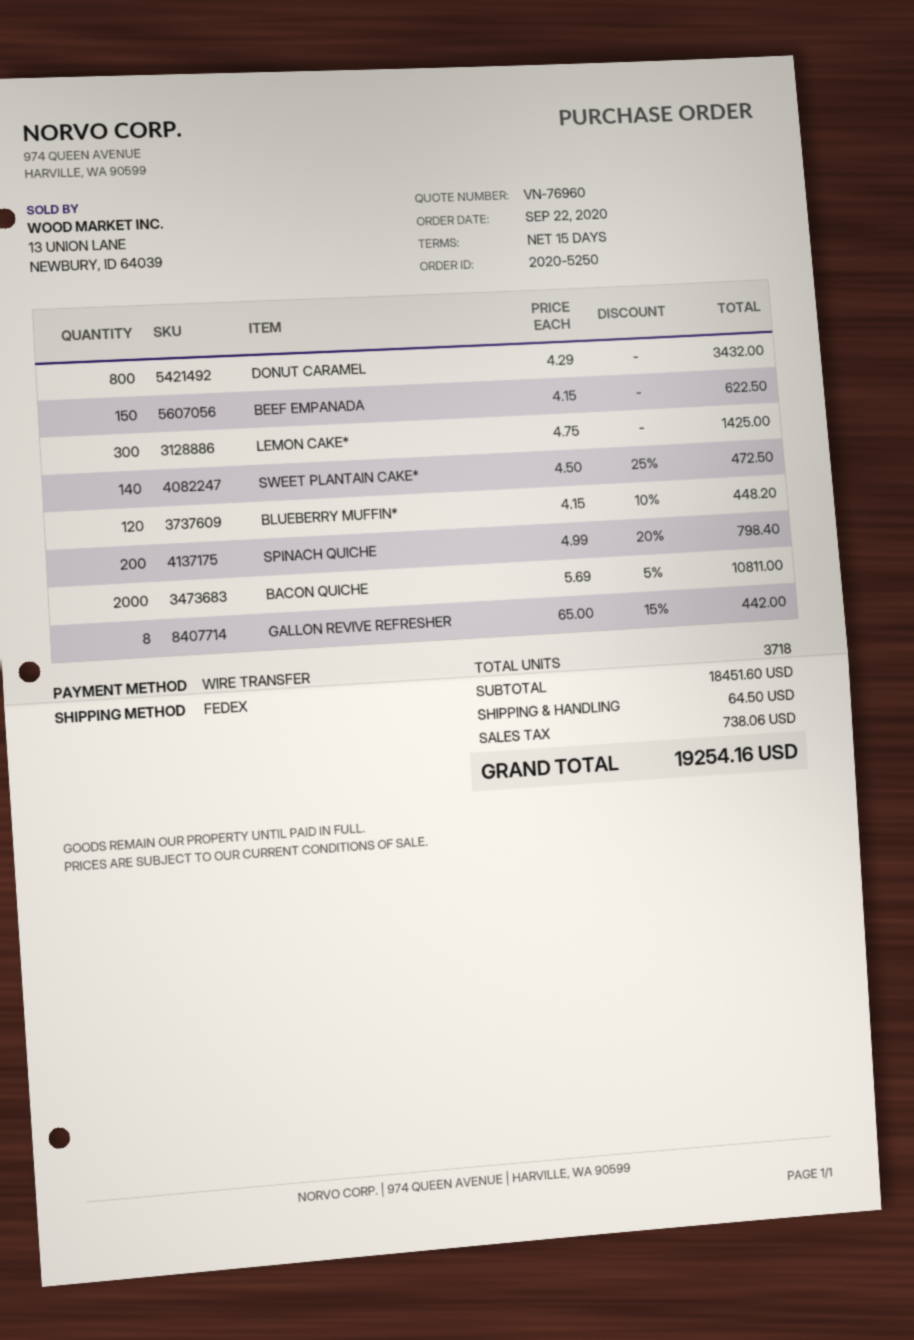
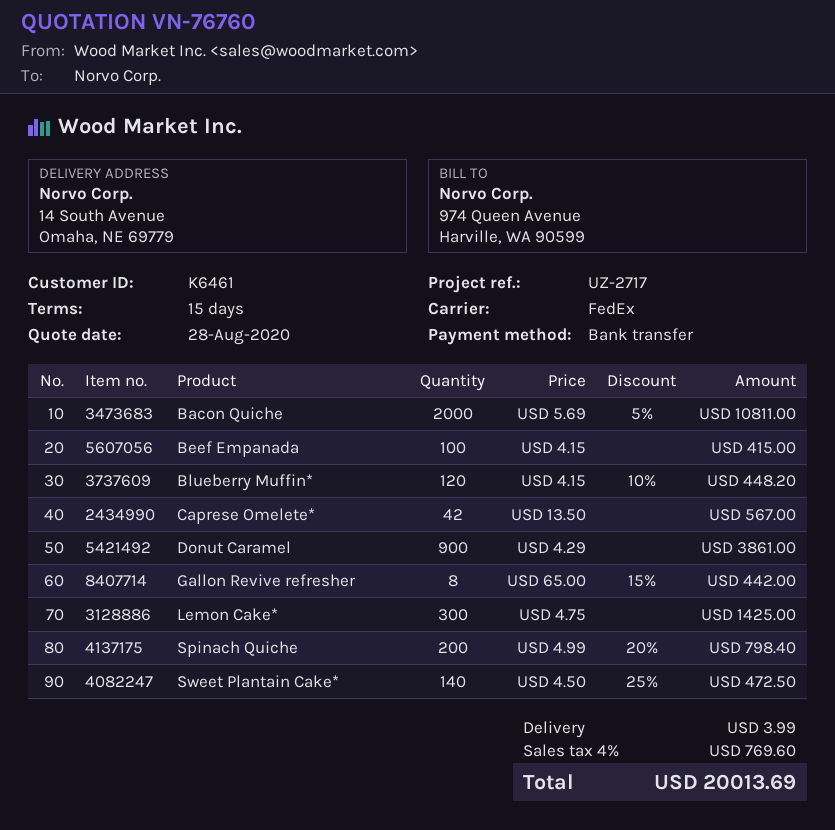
quote number: VN-76960 -> VN-76760
DONUT CARAMEL: 800 x 4.29 = 3432.00 -> 900 x 4.29 = 3861.00
BEEF EMPANADA: 150 x 4.15 = 622.50 -> 100 x 4.15 = 415.00
Caprese Omelete*: none -> 42 x 13.50 = 567.00
shipping: 64.50 -> 3.99
tax: 738.06 -> 769.60
total: 19254.16 -> 20013.69

